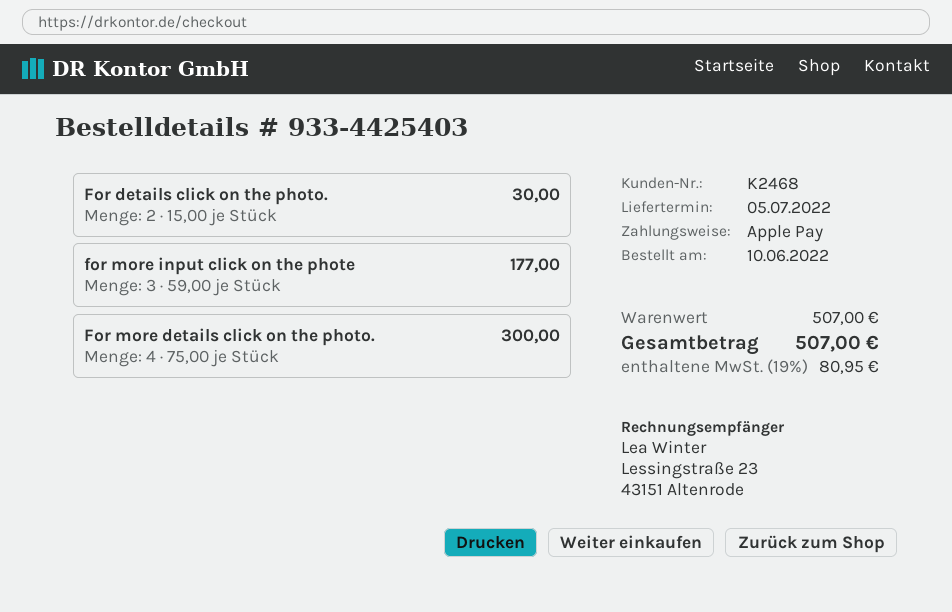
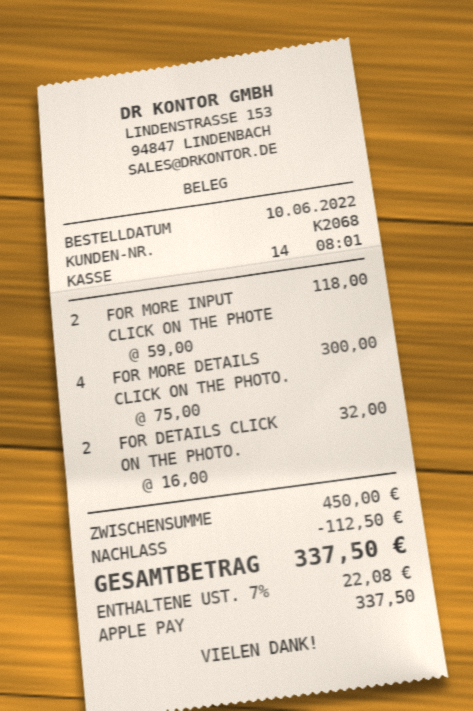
customer number: K2468 -> K2068
For details click on the photo.: 2 x 15.00 = 30.00 -> 2 x 16.00 = 32.00
for more input click on the phote: 3 x 59.00 = 177.00 -> 2 x 59.00 = 118.00
subtotal: 507.00 -> 450.00
discount: none -> 112.50
tax: 19% = 80.95 -> 7% = 22.08
total: 507.00 -> 337.50

